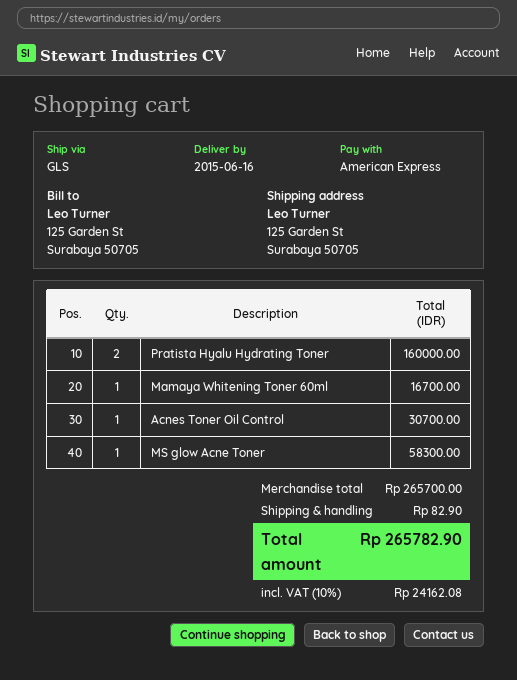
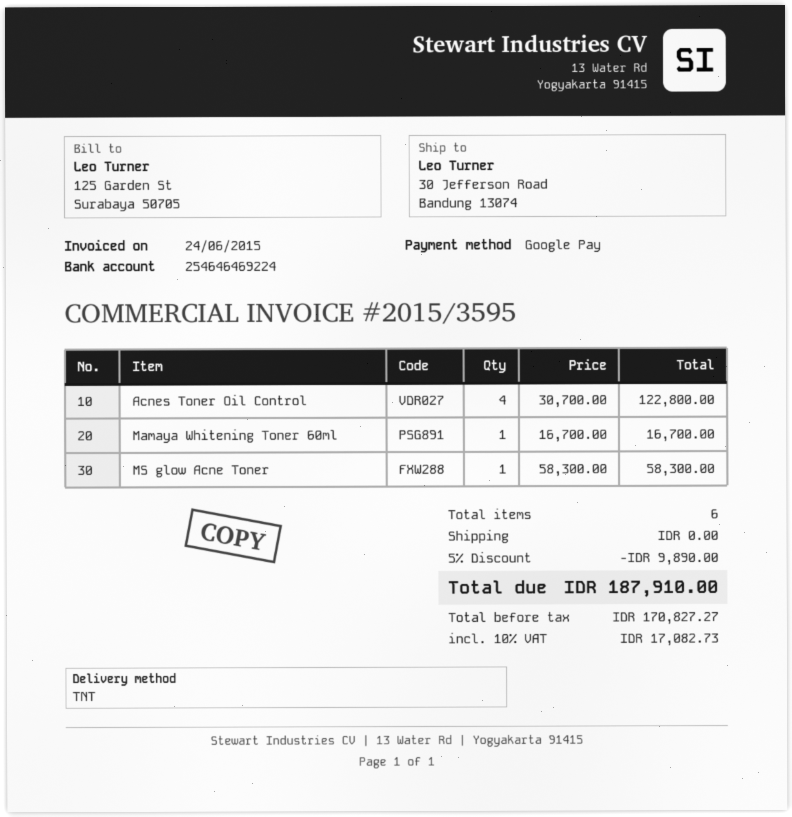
payment method: American Express -> Google Pay
shipping method: GLS -> TNT
ship to: 125 Garden St, Surabaya 50705 -> 30 Jefferson Road, Bandung 13074
Pratista Hyalu Hydrating Toner: 2 for 160000.00 -> none
Acnes Toner Oil Control: 1 for 30700.00 -> 4 for 122800.00
discount: none -> 5% = 9890.00
shipping: 82.90 -> 0.00
tax: 10% = 24162.08 -> 10% = 17082.73
total: 265782.90 -> 187910.00

